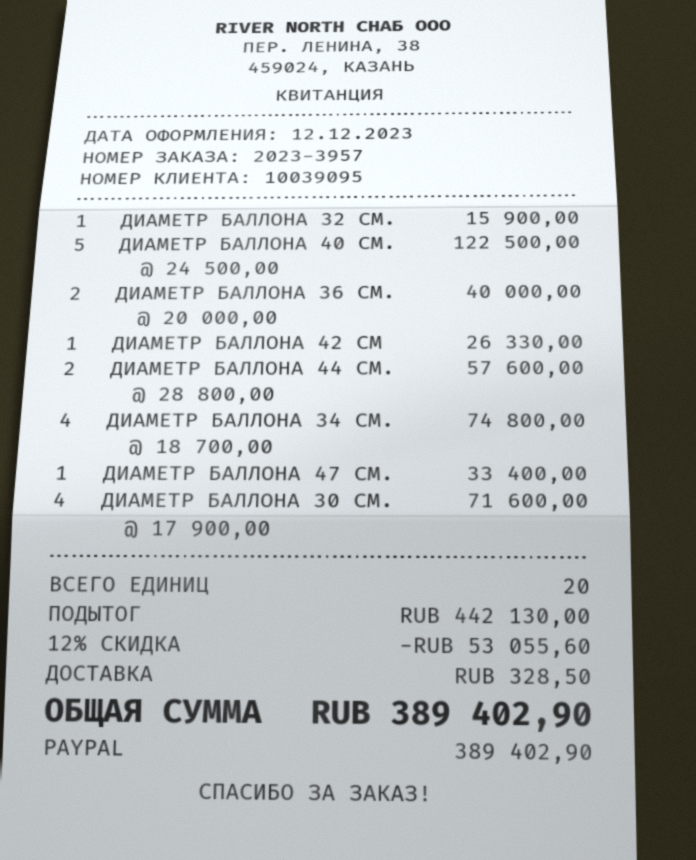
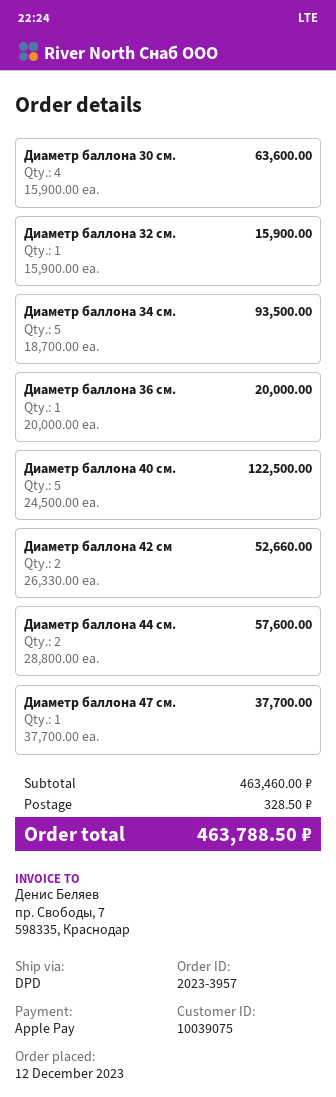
customer number: 10039095 -> 10039075
payment method: PayPal -> Apple Pay
ДИАМЕТР БАЛЛОНА 36 СМ.: 2 x 20000.00 = 40000.00 -> 1 x 20000.00 = 20000.00
ДИАМЕТР БАЛЛОНА 42 СМ: 1 x 26330.00 = 26330.00 -> 2 x 26330.00 = 52660.00
ДИАМЕТР БАЛЛОНА 34 СМ.: 4 x 18700.00 = 74800.00 -> 5 x 18700.00 = 93500.00
ДИАМЕТР БАЛЛОНА 47 СМ.: 1 x 33400.00 = 33400.00 -> 1 x 37700.00 = 37700.00
ДИАМЕТР БАЛЛОНА 30 СМ.: 4 x 17900.00 = 71600.00 -> 4 x 15900.00 = 63600.00
subtotal: 442130.00 -> 463460.00
discount: 12% = 53055.60 -> none
total: 389402.90 -> 463788.50

